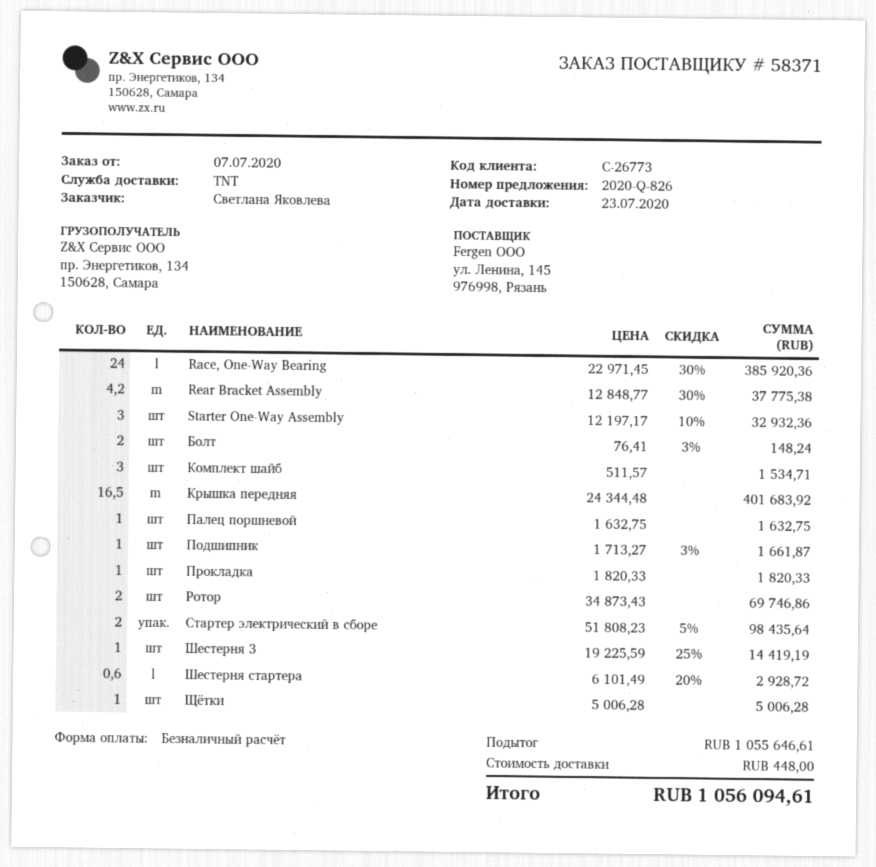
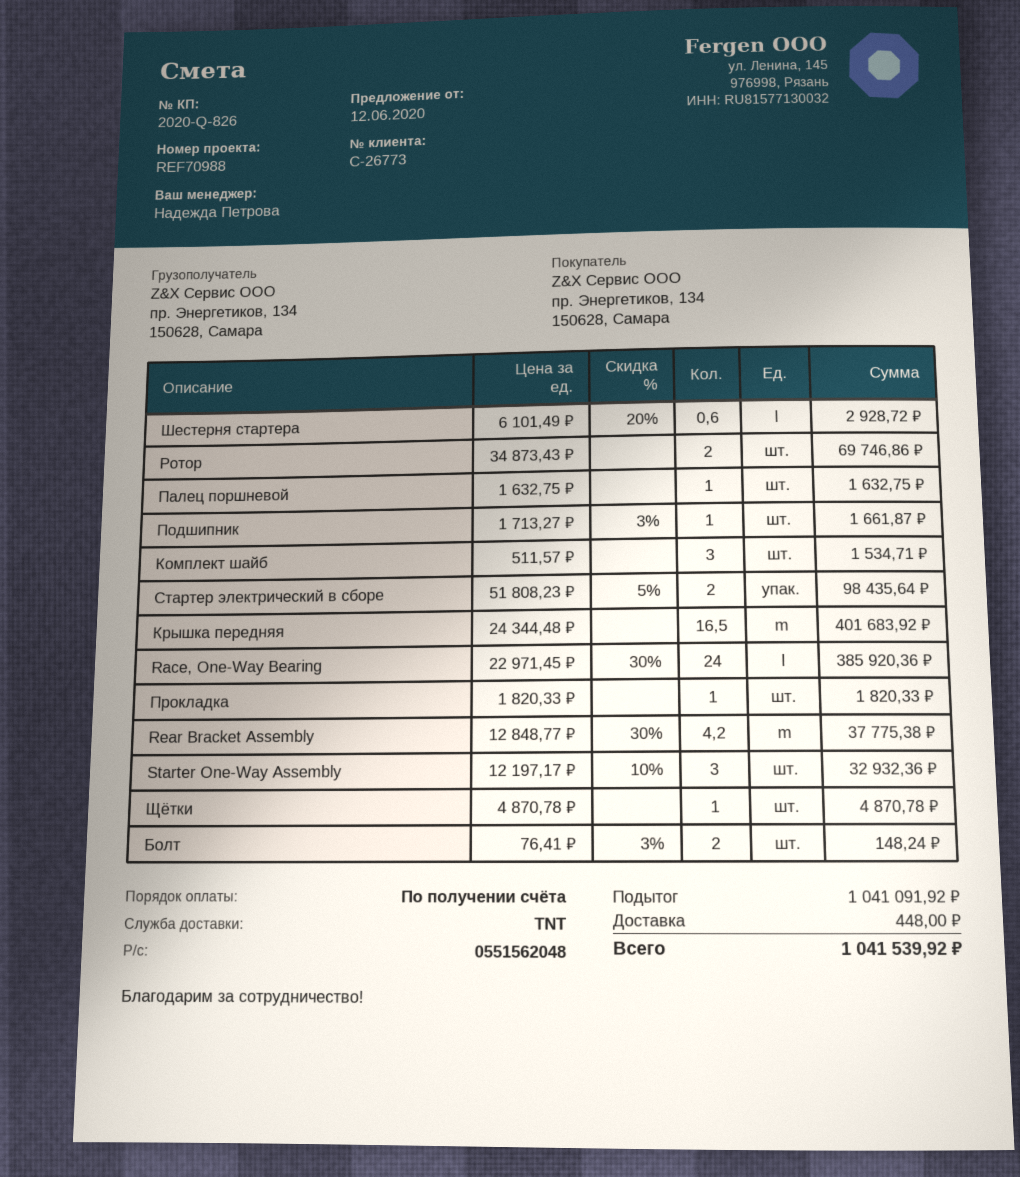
Шестерня 3: 1 x 19225.59 - 25% = 14419.19 -> none
Щётки: 1 x 5006.28 = 5006.28 -> 1 x 4870.78 = 4870.78
subtotal: 1055646.61 -> 1041091.92
total: 1056094.61 -> 1041539.92

